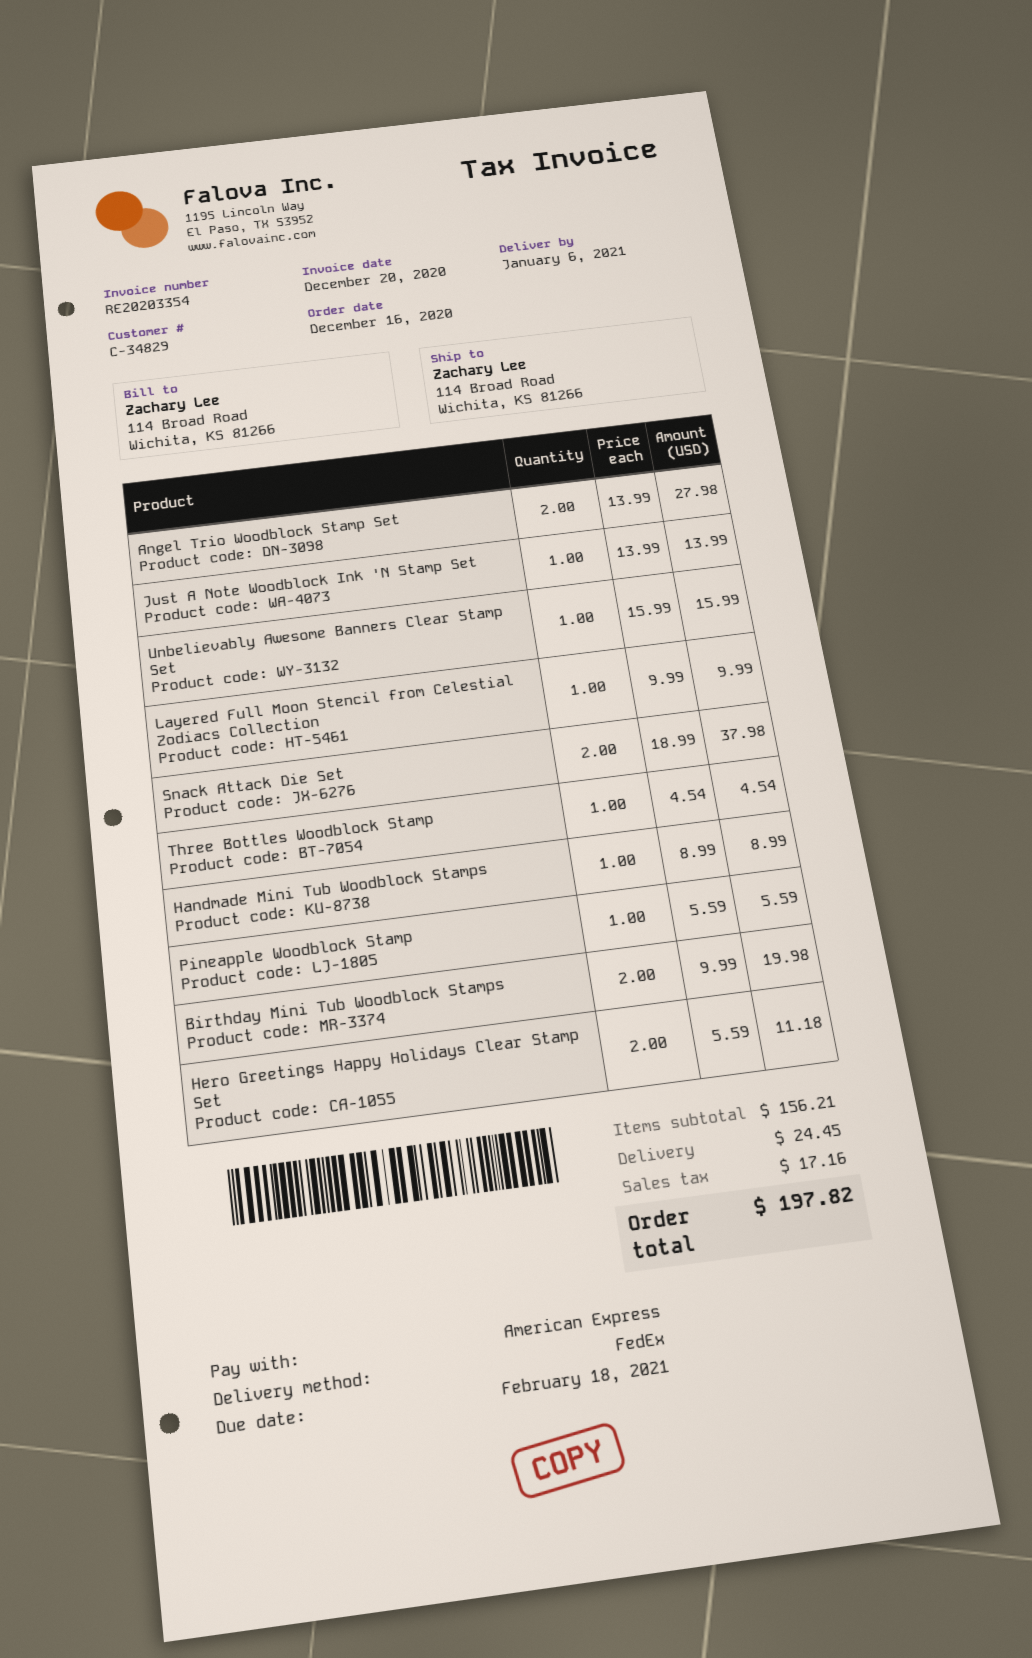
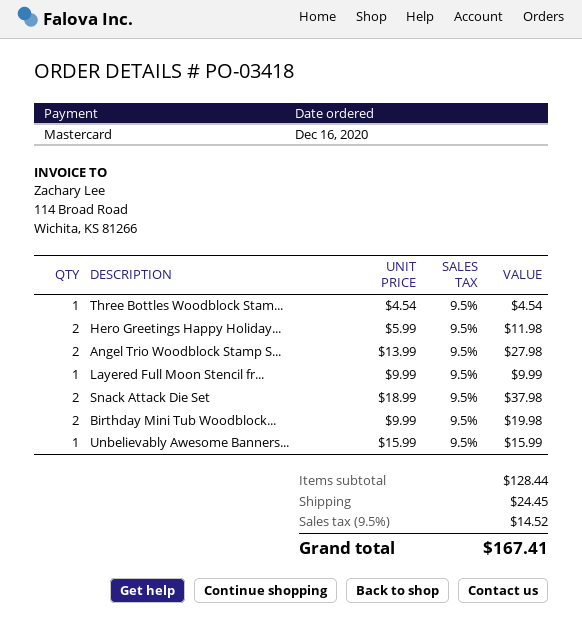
payment method: American Express -> Mastercard
Just A Note Woodblock Ink 'N Stamp Set: 1 x 13.99 = 13.99 -> none
Handmade Mini Tub Woodblock Stamps: 1 x 8.99 = 8.99 -> none
Pineapple Woodblock Stamp: 1 x 5.59 = 5.59 -> none
Hero Greetings Happy Holidays Clear Stamp Set: 2 x 5.59 = 11.18 -> 2 x 5.99 = 11.98
subtotal: 156.21 -> 128.44
tax: 17.16 -> 14.52
total: 197.82 -> 167.41

